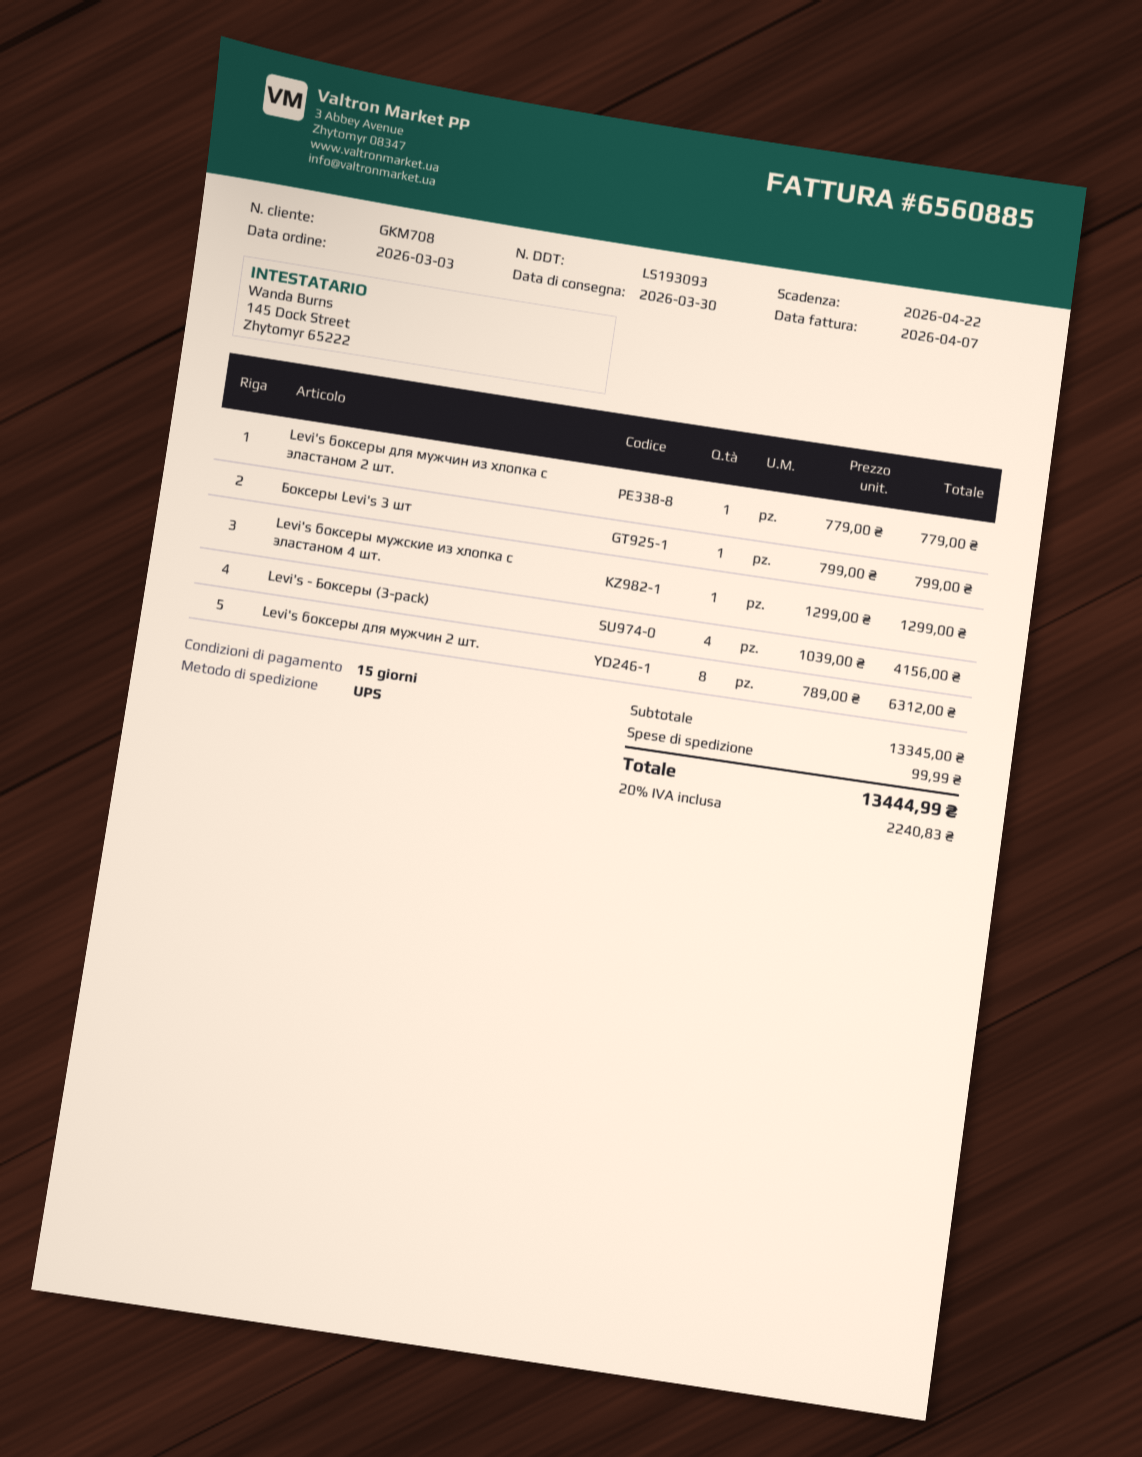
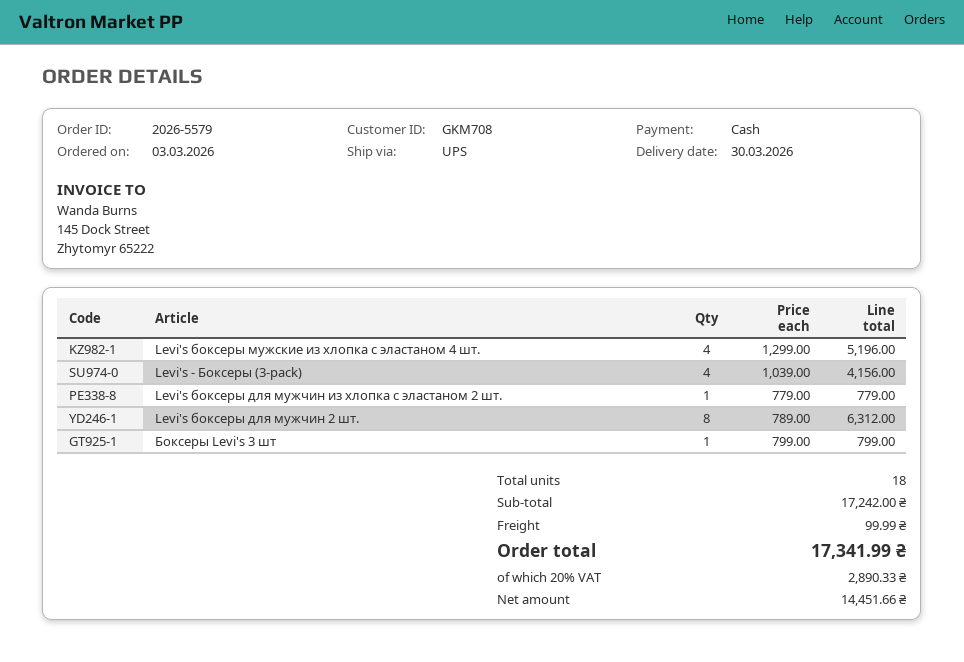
Levi's боксеры мужские из хлопка с эластаном 4 шт.: 1 x 1299.00 = 1299.00 -> 4 x 1299.00 = 5196.00
subtotal: 13345.00 -> 17242.00
tax: 20% = 2240.83 -> 20% = 2890.33
total: 13444.99 -> 17341.99

